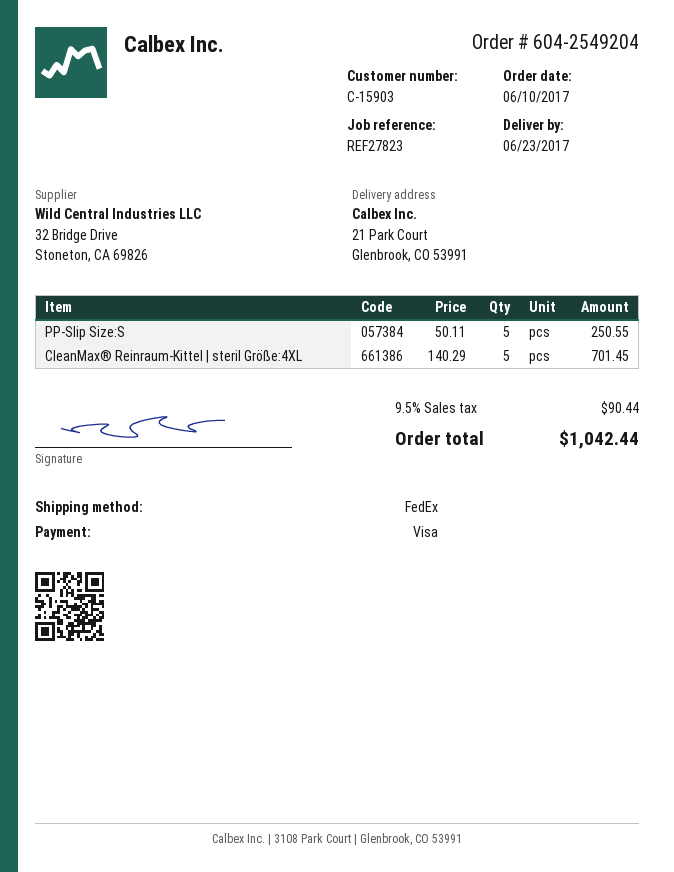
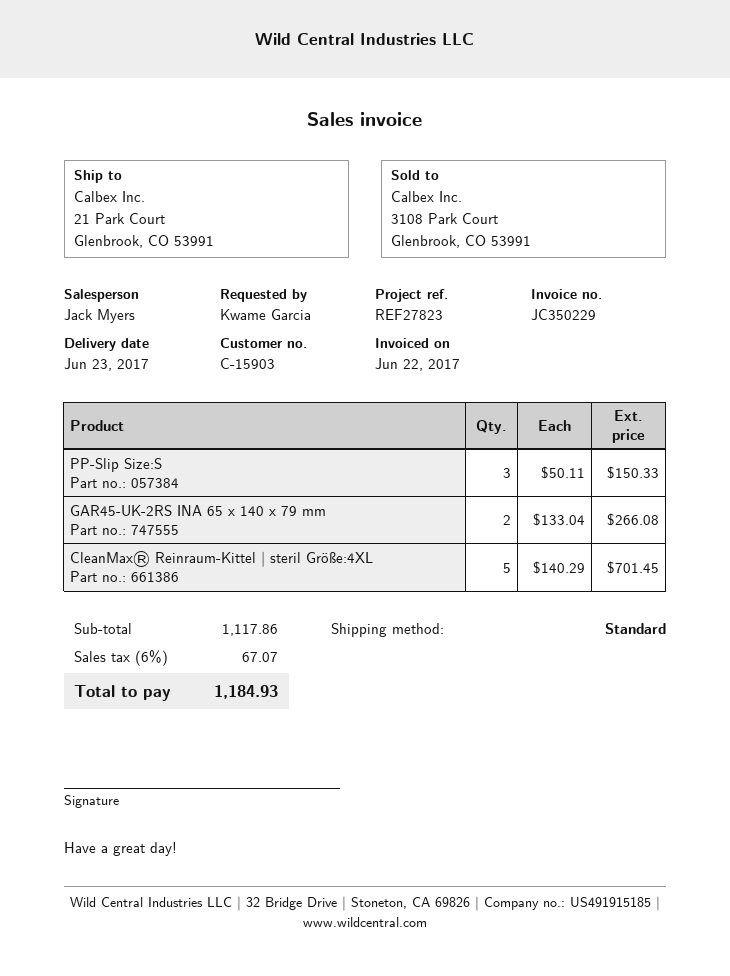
shipping method: FedEx -> standard
PP-Slip Size:S: 5 x 50.11 = 250.55 -> 3 x 50.11 = 150.33
GAR45-UK-2RS INA 65 x 140 x 79 mm: none -> 2 x 133.04 = 266.08
tax: 9.5% = 90.44 -> 6% = 67.07
total: 1042.44 -> 1184.93

